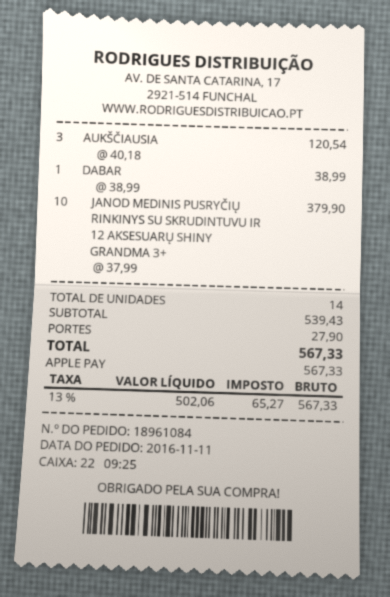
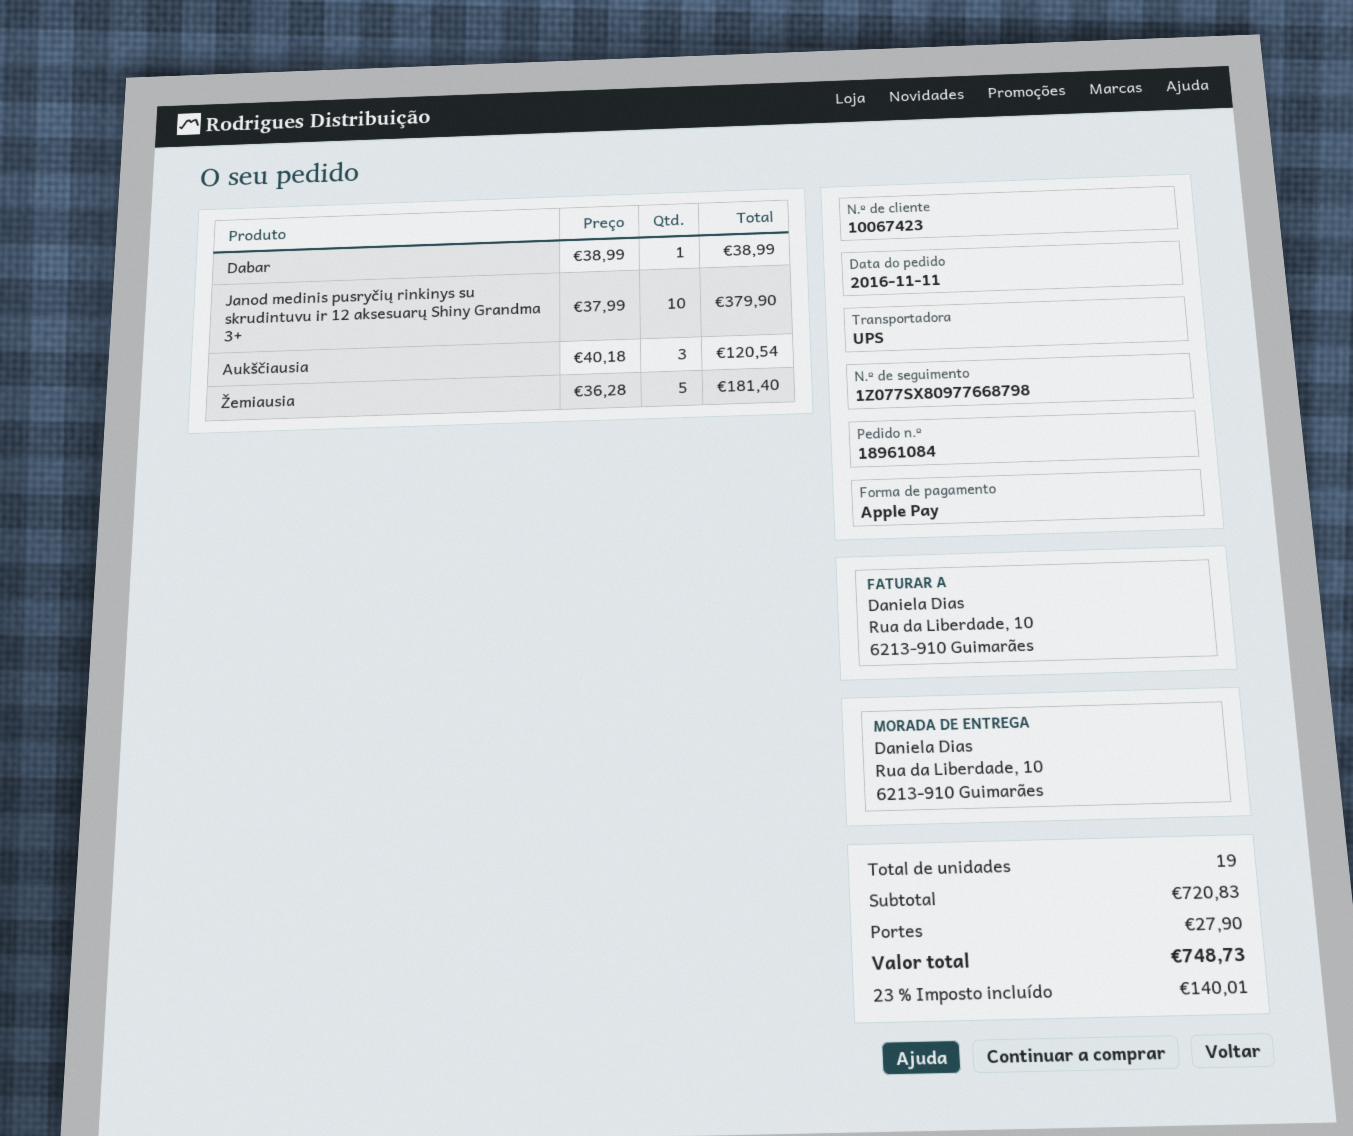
Žemiausia: none -> 5 x 36.28 = 181.40
total quantity: 14 -> 19
subtotal: 539.43 -> 720.83
tax: 13% = 65.27 -> 23% = 140.01
total: 567.33 -> 748.73

